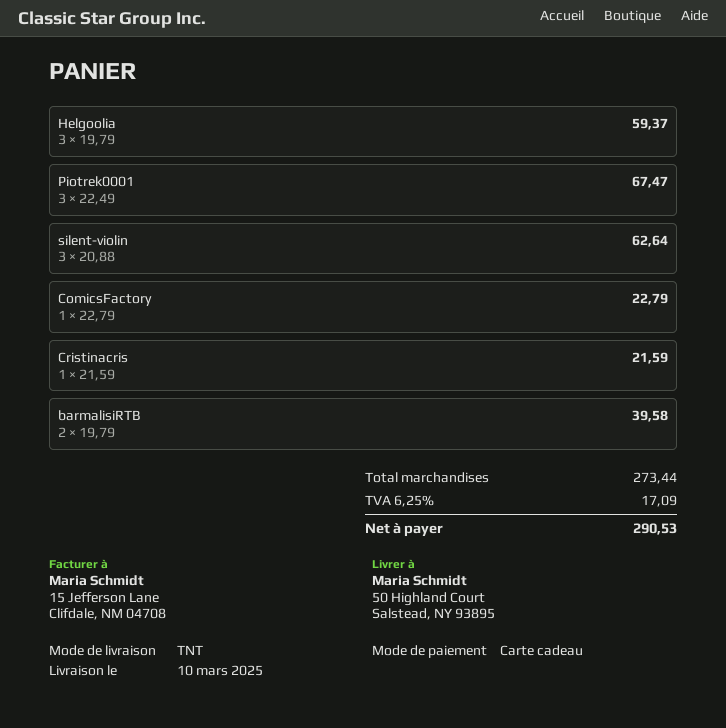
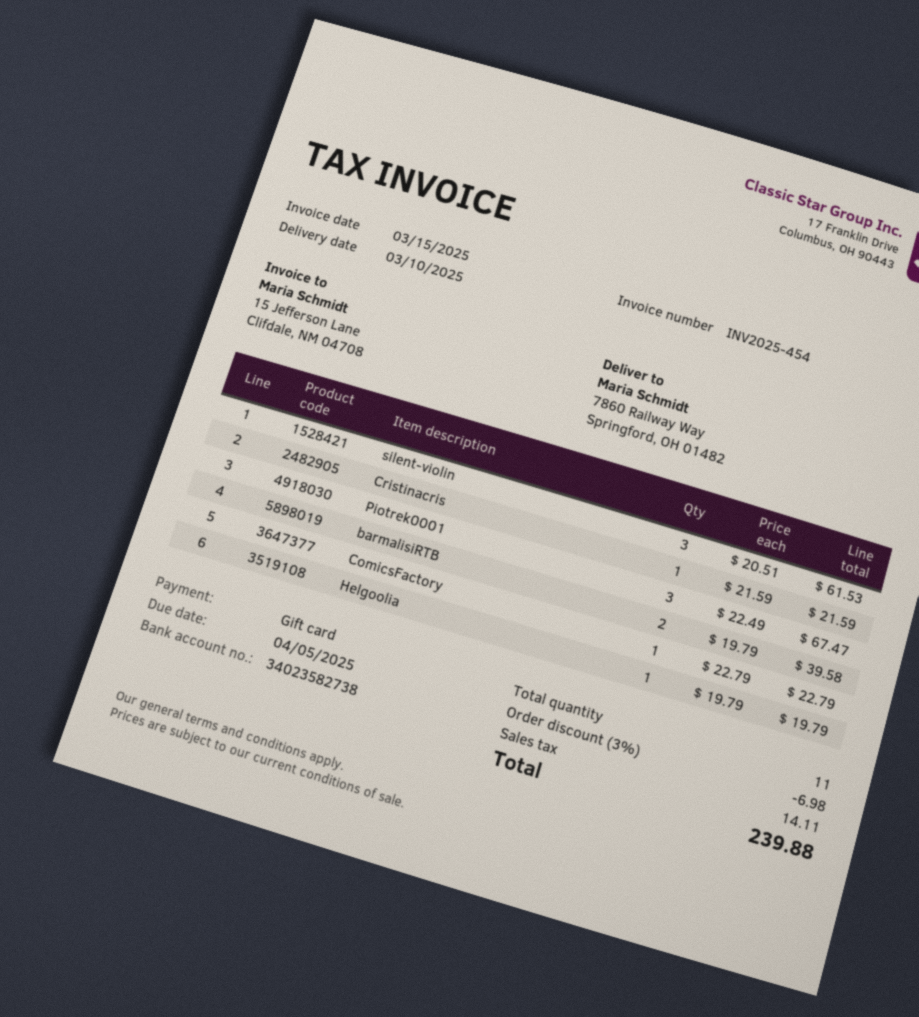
ship to: 50 Highland Court, Salstead, NY 93895 -> 7860 Railway Way, Springford, OH 01482
Helgoolia: 3 x 19.79 = 59.37 -> 1 x 19.79 = 19.79
silent-violin: 3 x 20.88 = 62.64 -> 3 x 20.51 = 61.53
discount: none -> 3% = 6.98
tax: 17.09 -> 14.11
total: 290.53 -> 239.88

